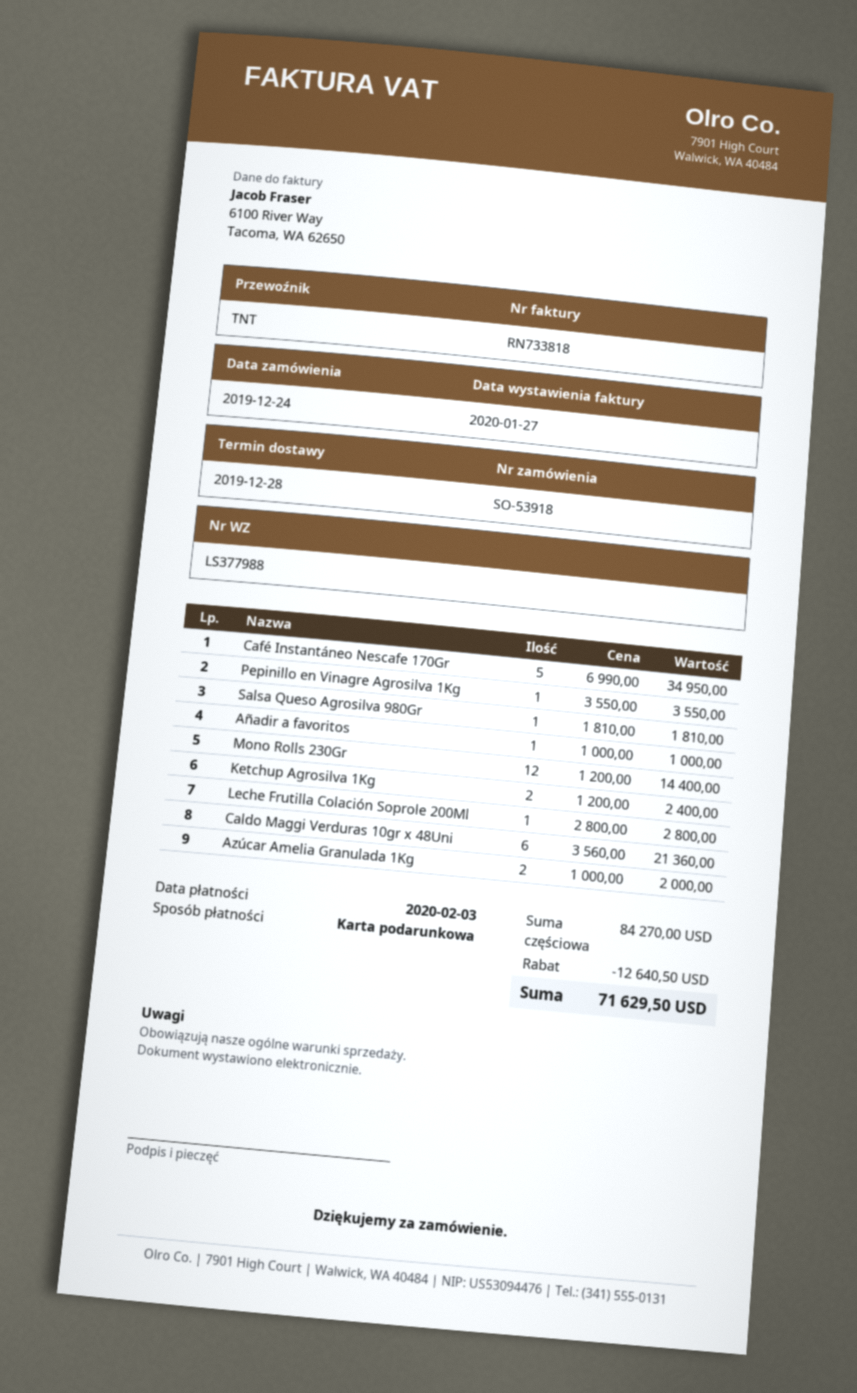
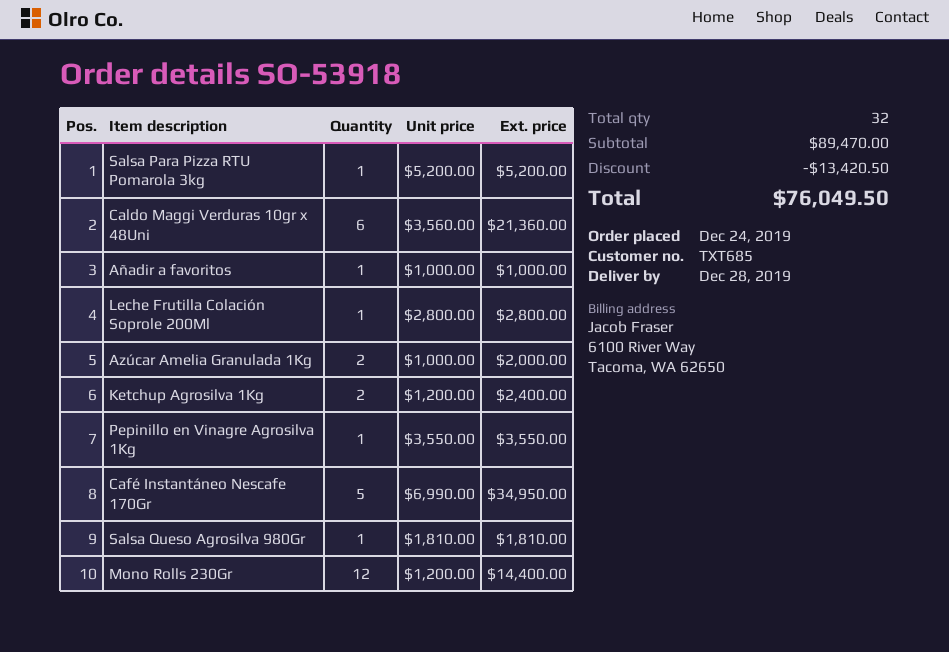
Salsa Para Pizza RTU Pomarola 3kg: none -> 1 x 5200.00 = 5200.00
subtotal: 84270.00 -> 89470.00
discount: 12640.50 -> 13420.50
total: 71629.50 -> 76049.50

